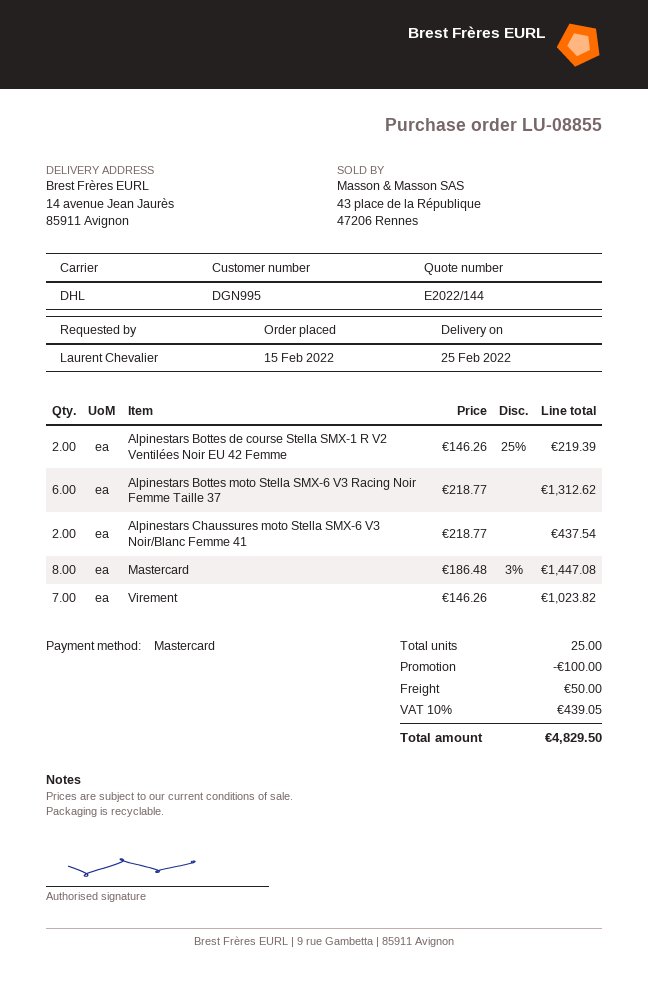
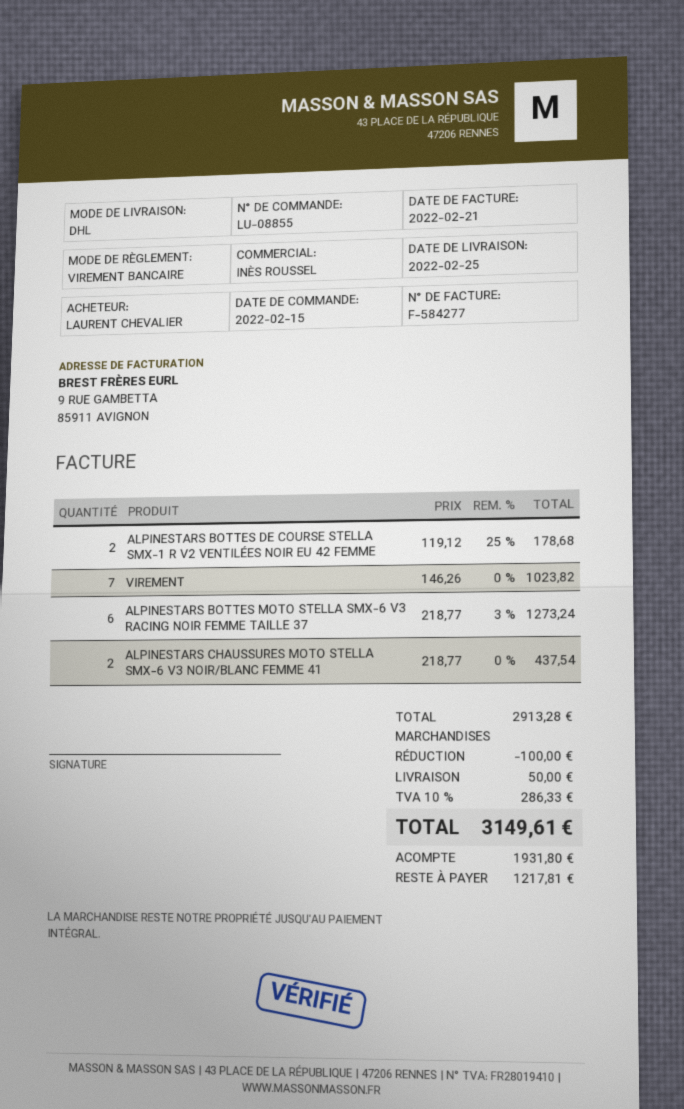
payment method: Mastercard -> bank transfer
Alpinestars Bottes de course Stella SMX-1 R V2 Ventilées Noir EU 42 Femme: 2 x 146.26 - 25% = 219.39 -> 2 x 119.12 - 25% = 178.68
Alpinestars Bottes moto Stella SMX-6 V3 Racing Noir Femme Taille 37: 6 x 218.77 = 1312.62 -> 6 x 218.77 - 3% = 1273.24
Mastercard: 8 x 186.48 - 3% = 1447.08 -> none
tax: 10% = 439.05 -> 10% = 286.33
total: 4829.50 -> 3149.61

